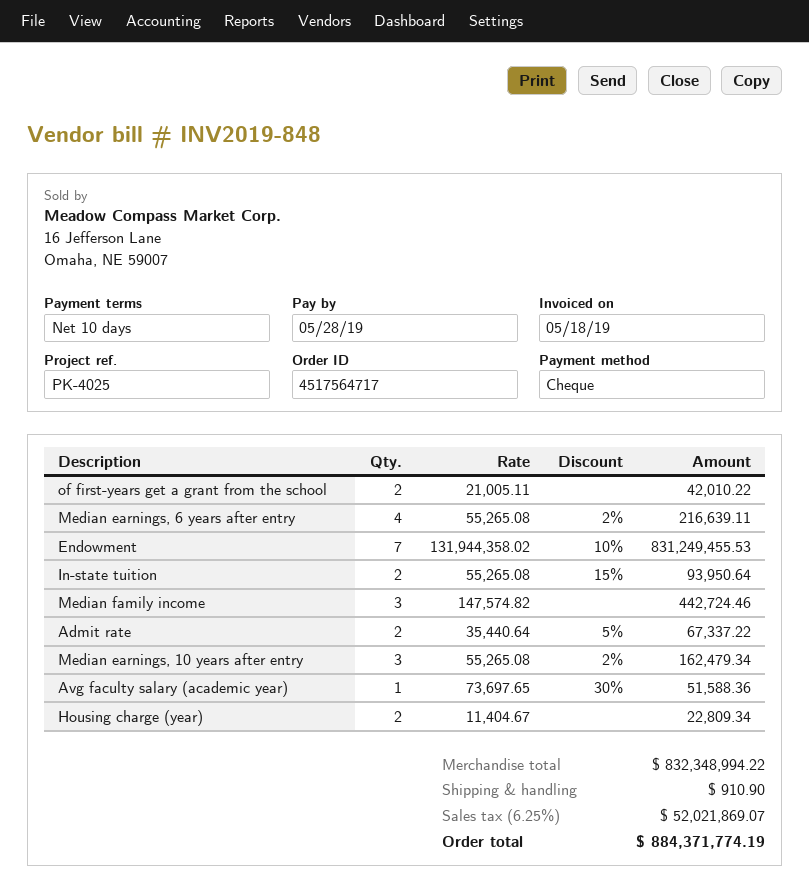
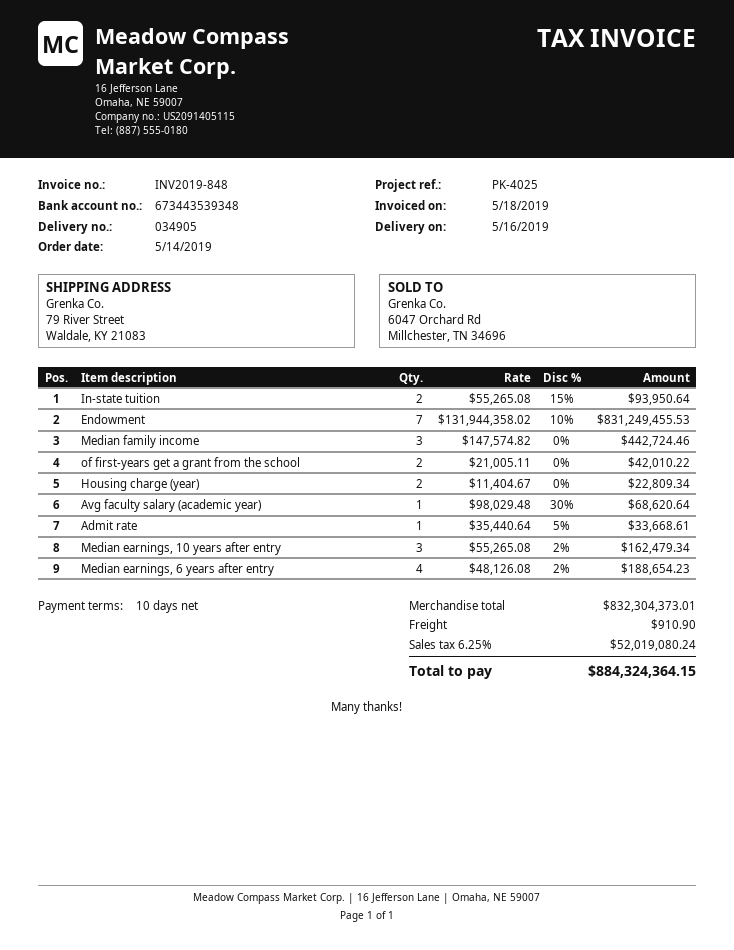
Median earnings, 6 years after entry: 4 x 55265.08 - 2% = 216639.11 -> 4 x 48126.08 - 2% = 188654.23
Admit rate: 2 x 35440.64 - 5% = 67337.22 -> 1 x 35440.64 - 5% = 33668.61
Avg faculty salary (academic year): 1 x 73697.65 - 30% = 51588.36 -> 1 x 98029.48 - 30% = 68620.64
subtotal: 832348994.22 -> 832304373.01
tax: 6.25% = 52021869.07 -> 6.25% = 52019080.24
total: 884371774.19 -> 884324364.15

